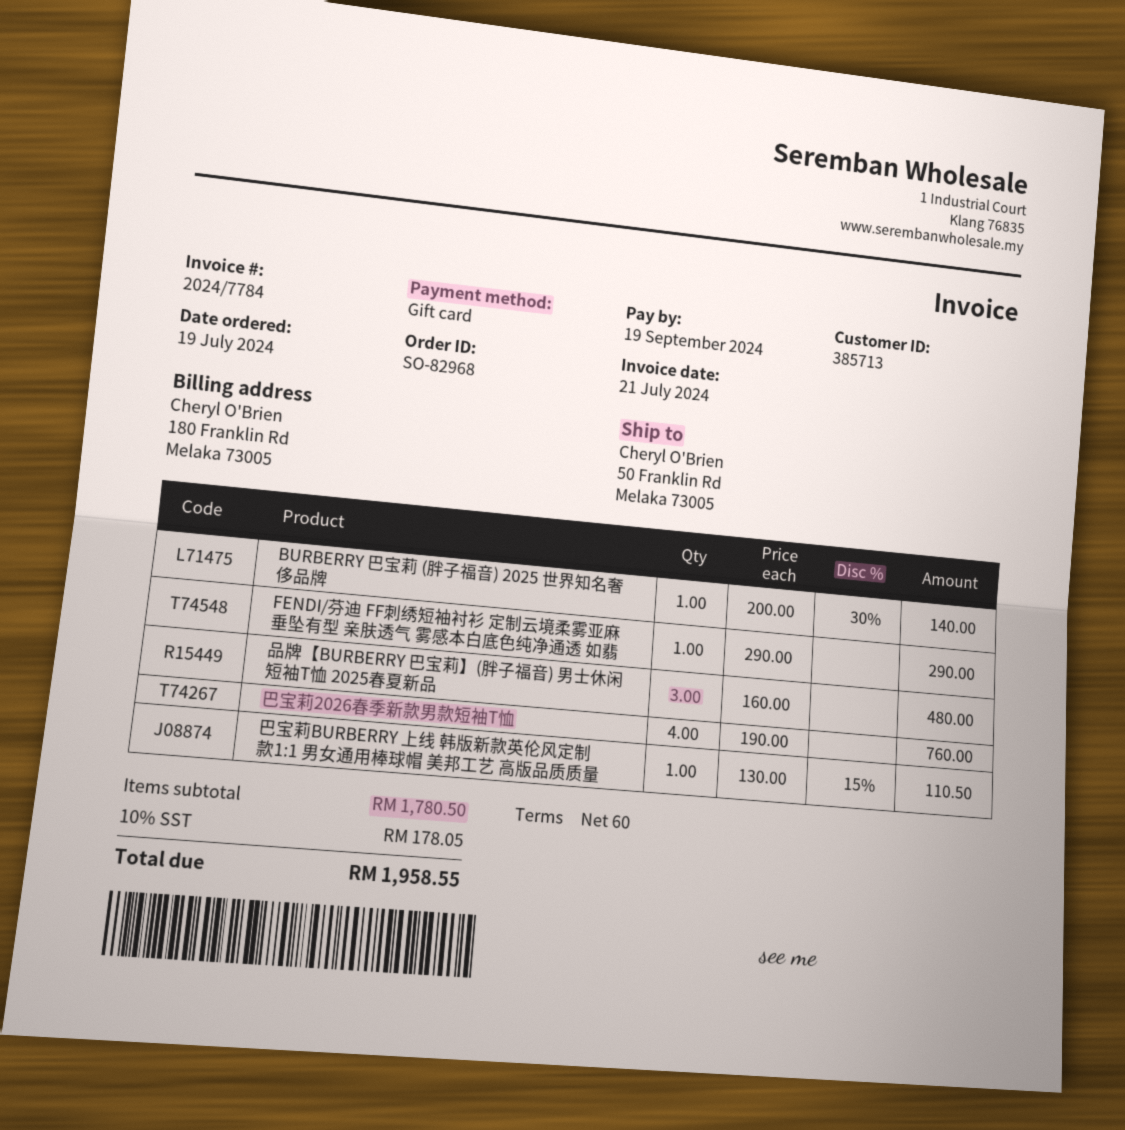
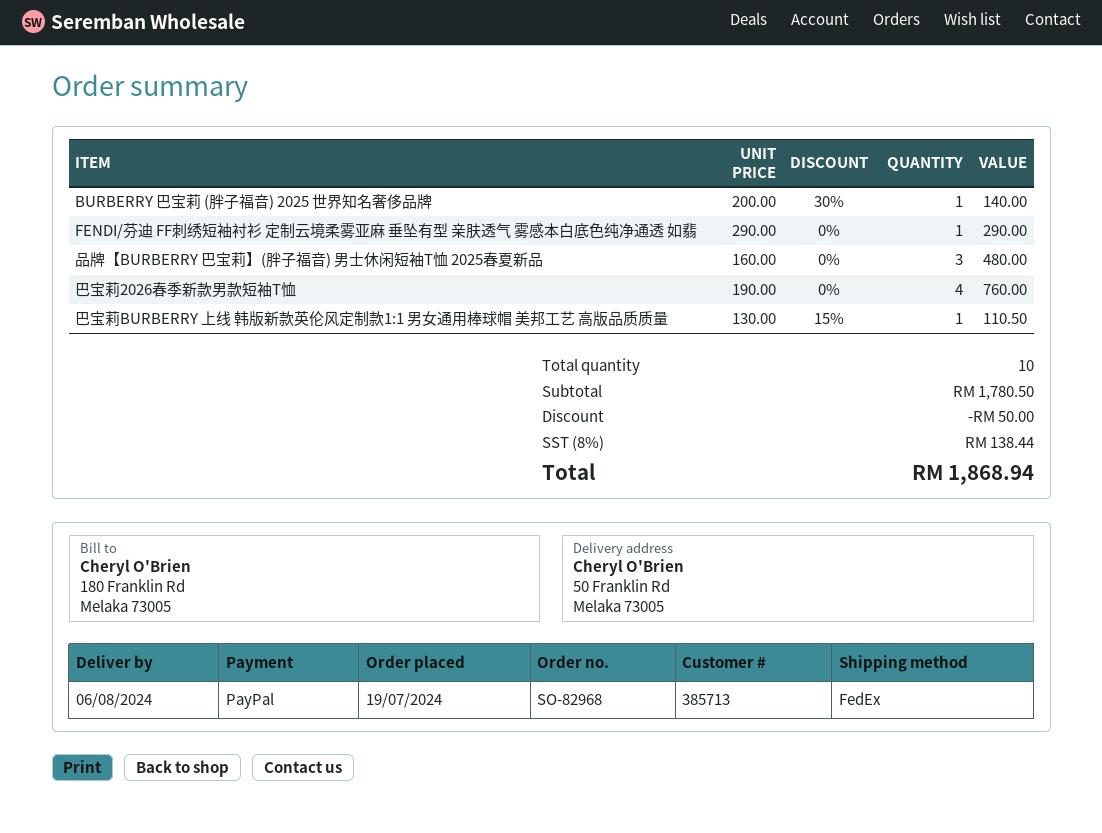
payment method: gift card -> PayPal
discount: none -> 50.00
tax: 10% = 178.05 -> 8% = 138.44
total: 1958.55 -> 1868.94

